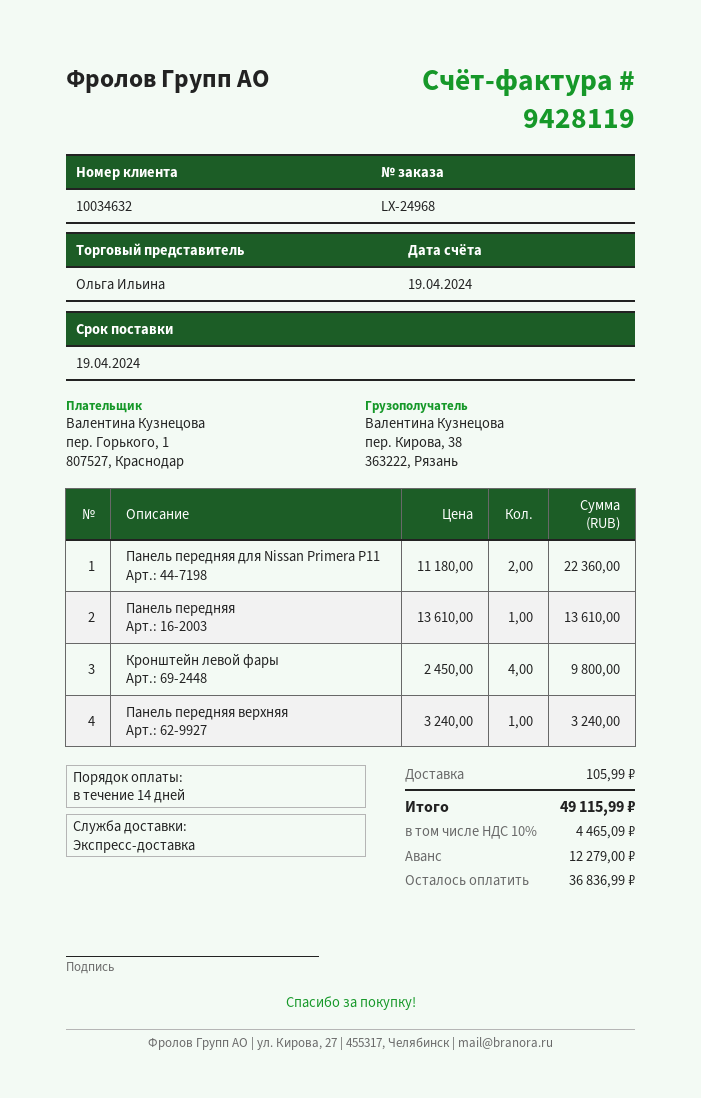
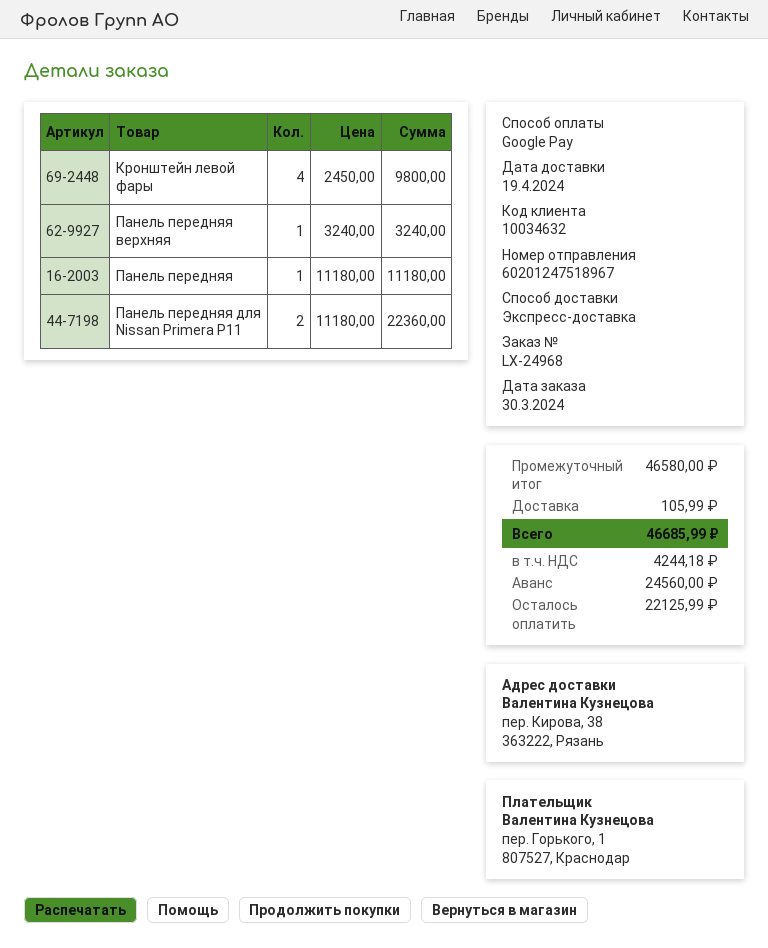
Панель передняя: 1 x 13610.00 = 13610.00 -> 1 x 11180.00 = 11180.00
tax: 4465.09 -> 4244.18
total: 49115.99 -> 46685.99
deposit: 12279.00 -> 24560.00
balance: 36836.99 -> 22125.99

